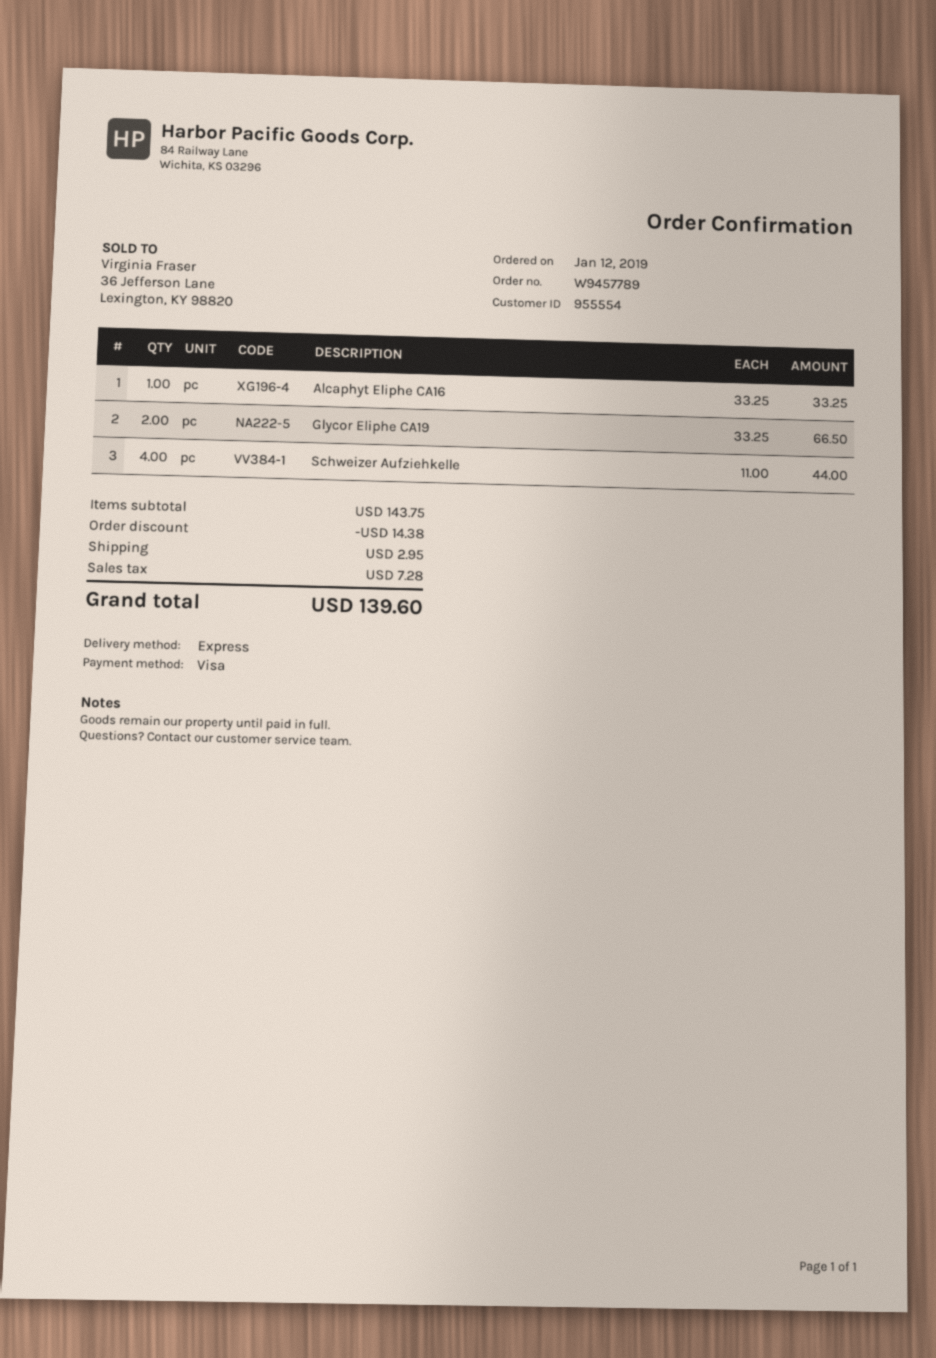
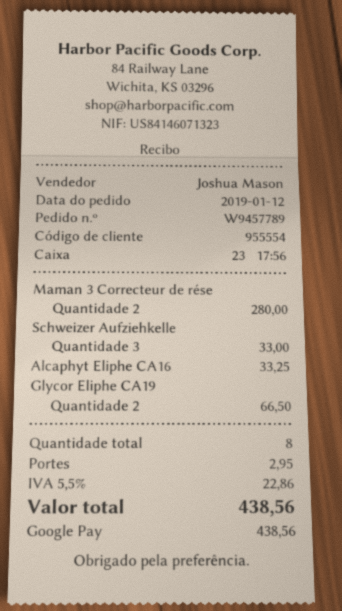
payment method: Visa -> Google Pay
Schweizer Aufziehkelle: 4 for 44.00 -> 3 for 33.00
Maman 3 Correcteur de rése: none -> 2 for 280.00
discount: 14.38 -> none
tax: 7.28 -> 22.86
total: 139.60 -> 438.56

